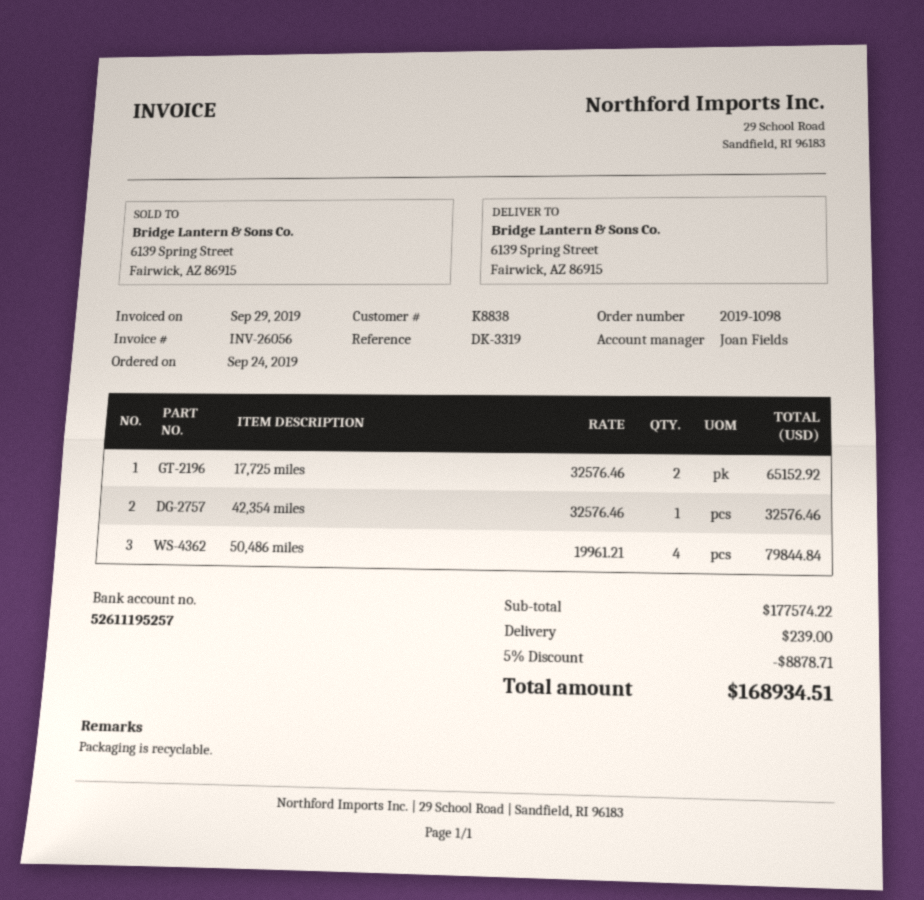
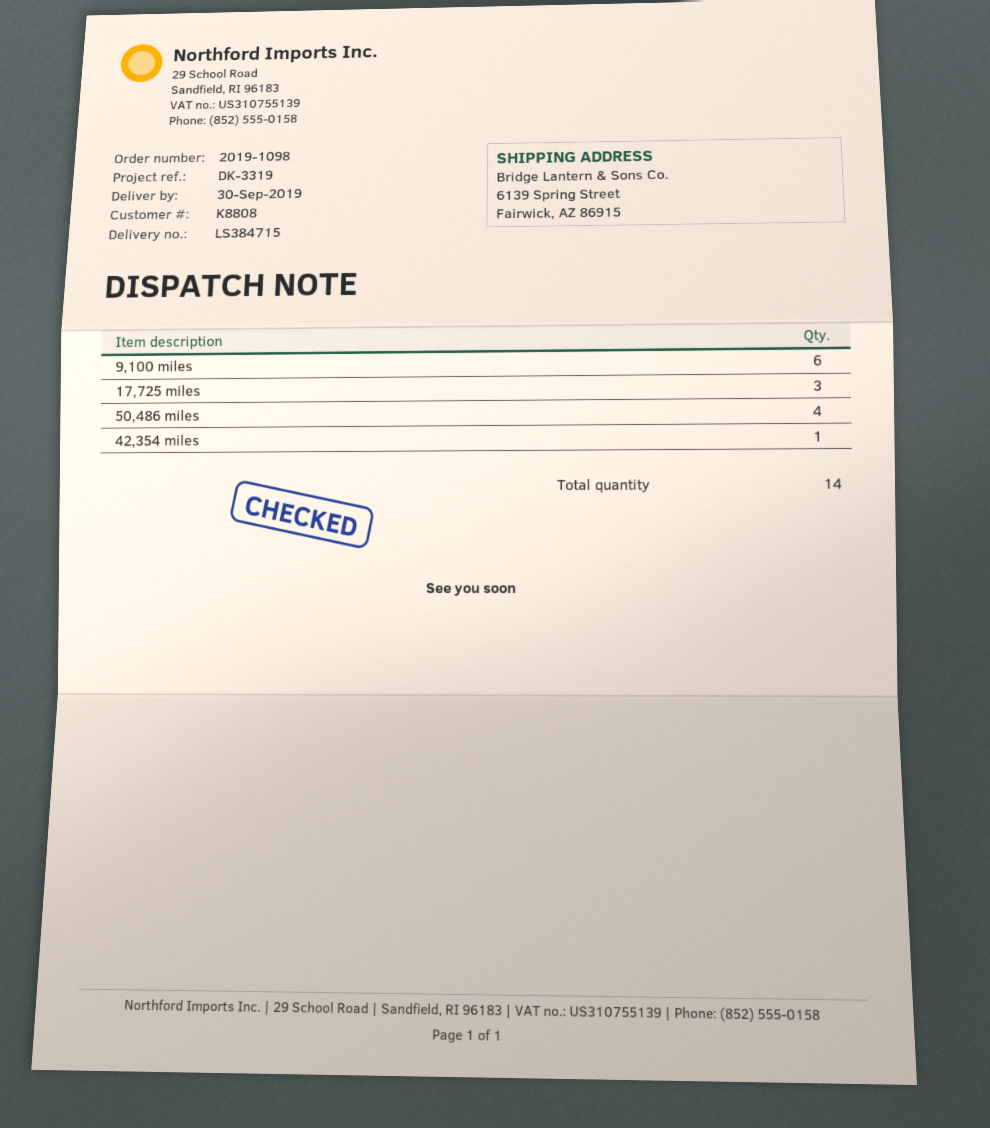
customer number: K8838 -> K8808
17,725 miles: 2 -> 3
9,100 miles: none -> 6

